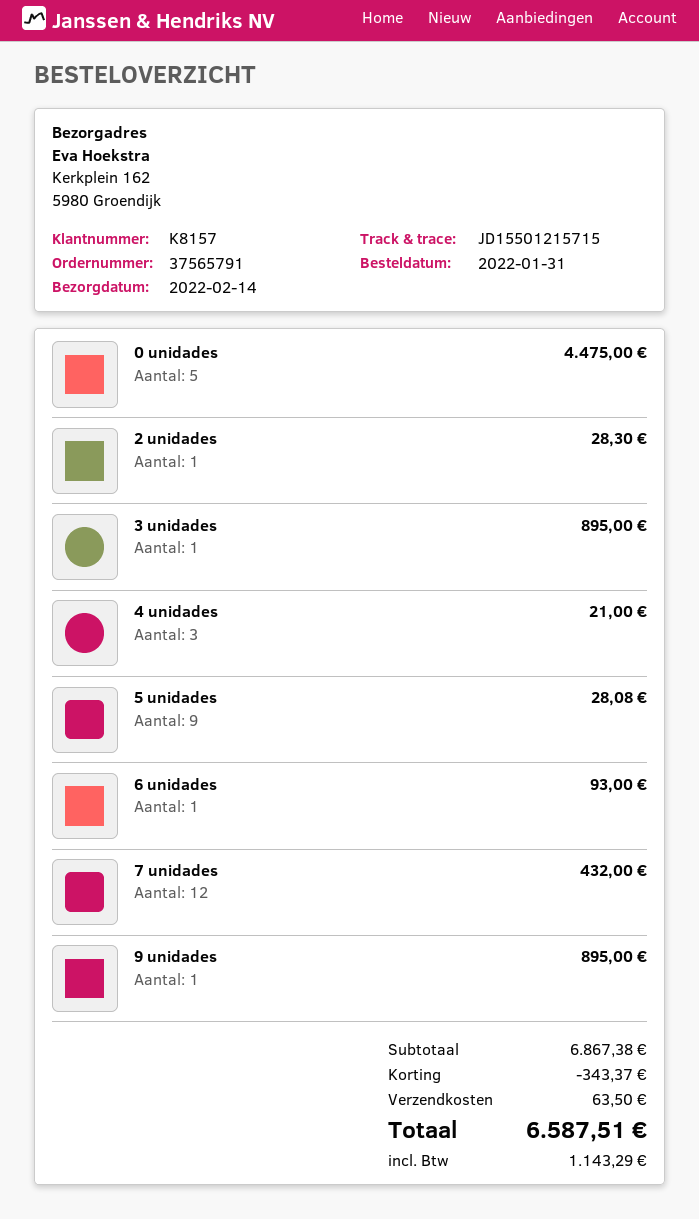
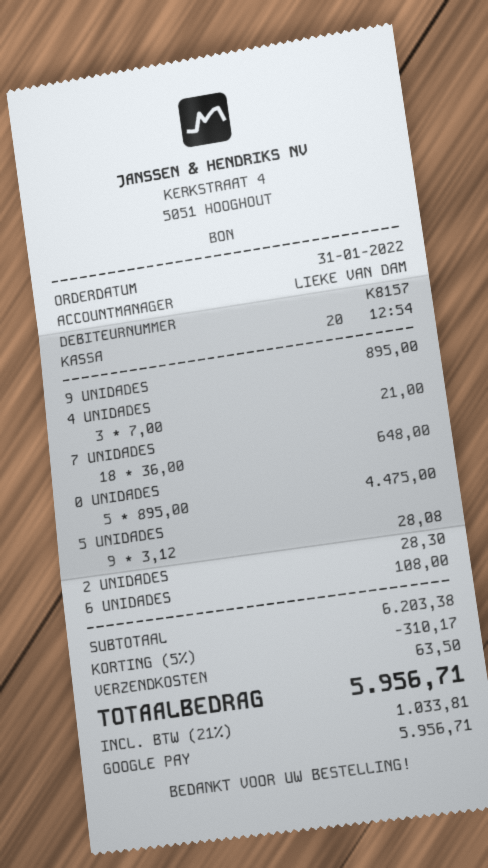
3 unidades: 1 for 895.00 -> none
6 unidades: 1 for 93.00 -> 1 for 108.00
7 unidades: 12 for 432.00 -> 18 for 648.00
subtotal: 6867.38 -> 6203.38
discount: 343.37 -> 310.17
tax: 1143.29 -> 1033.81
total: 6587.51 -> 5956.71

